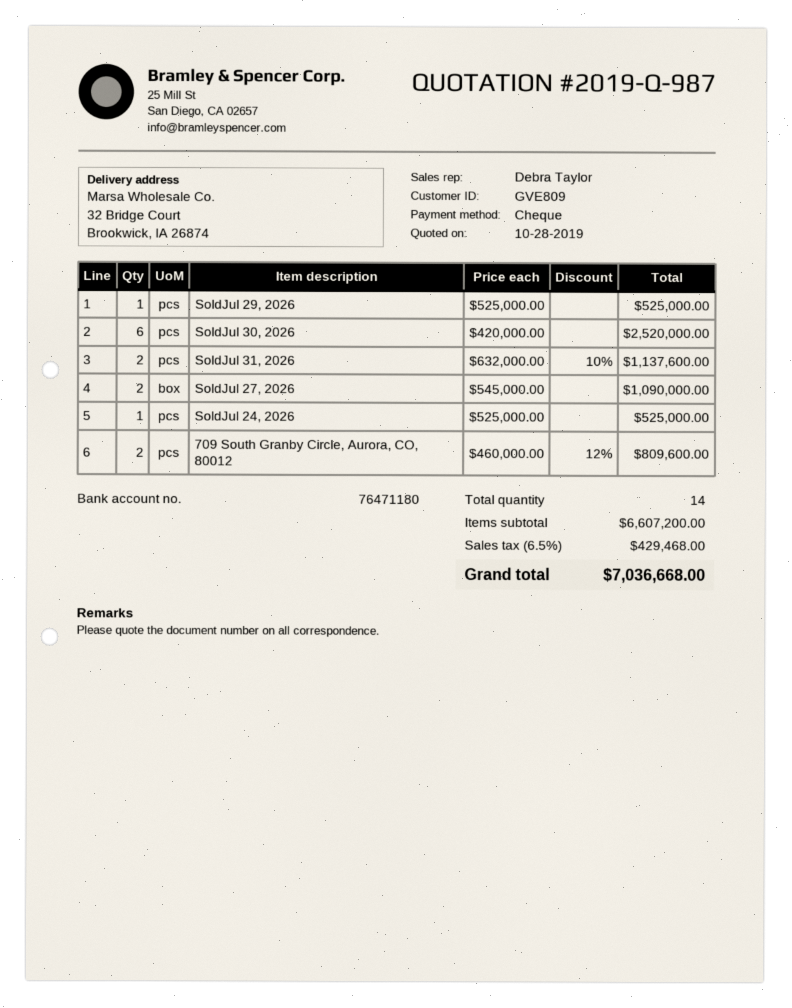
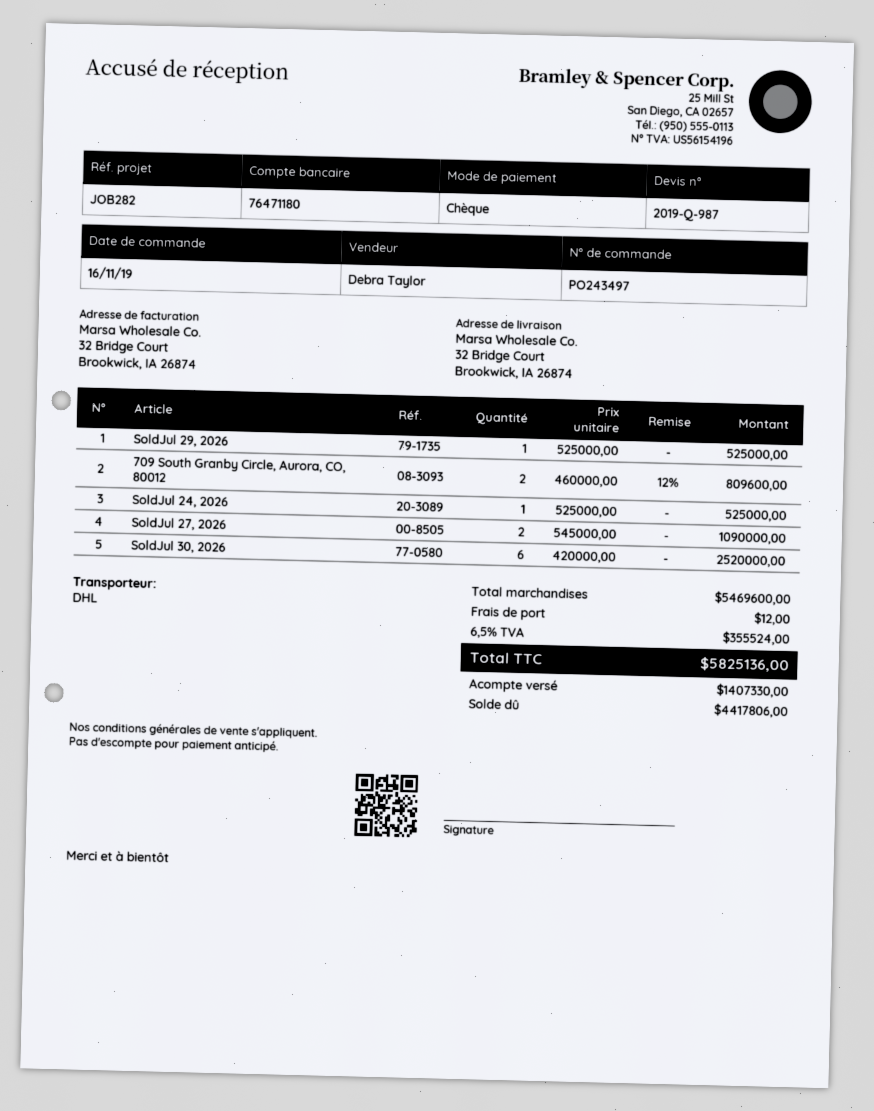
SoldJul 31, 2026: 2 x 632000.00 - 10% = 1137600.00 -> none
subtotal: 6607200.00 -> 5469600.00
shipping: none -> 12.00
tax: 6.5% = 429468.00 -> 6.5% = 355524.00
total: 7036668.00 -> 5825136.00

